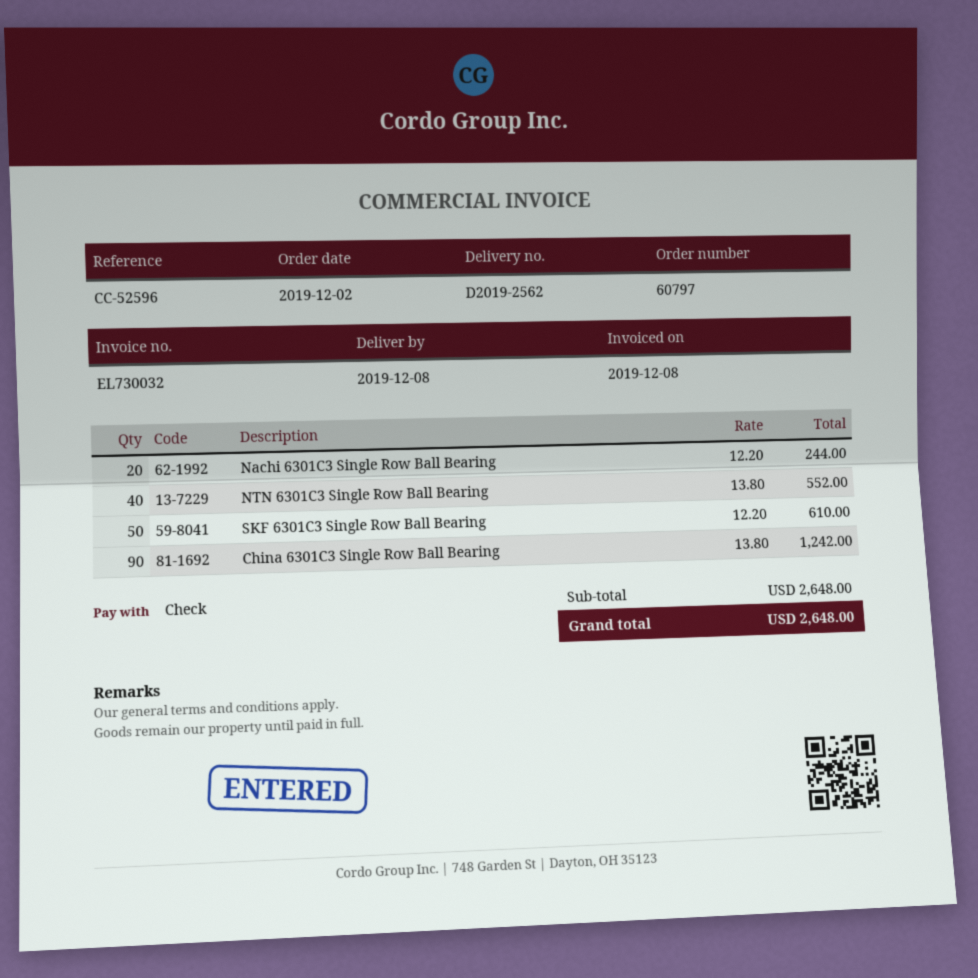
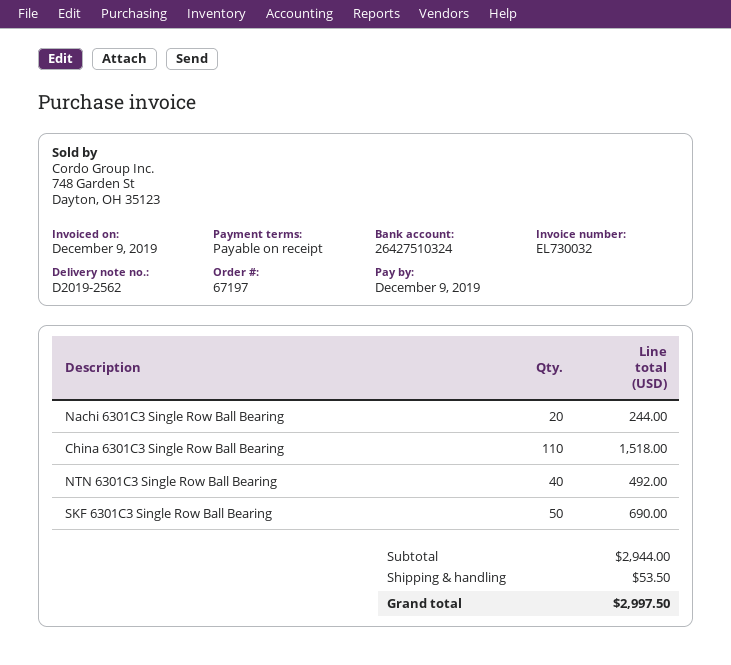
order number: 60797 -> 67197
invoice date: 2019-12-08 -> 2019-12-09
NTN 6301C3 Single Row Ball Bearing: 40 for 552.00 -> 40 for 492.00
SKF 6301C3 Single Row Ball Bearing: 50 for 610.00 -> 50 for 690.00
China 6301C3 Single Row Ball Bearing: 90 for 1242.00 -> 110 for 1518.00
subtotal: 2648.00 -> 2944.00
shipping: none -> 53.50
total: 2648.00 -> 2997.50

